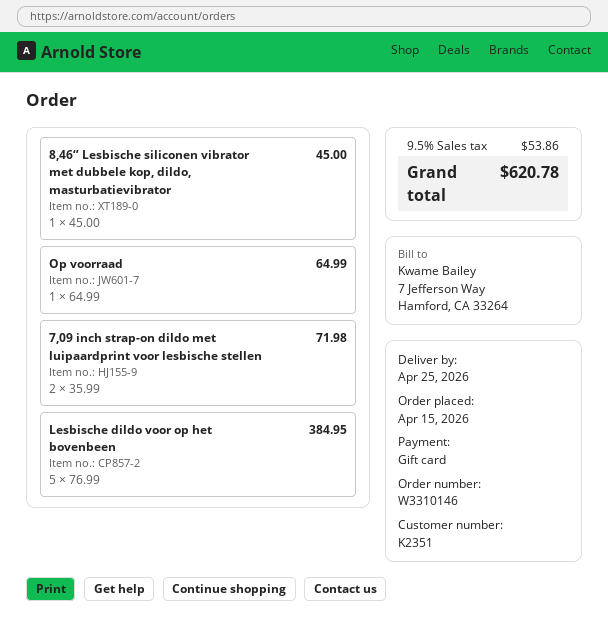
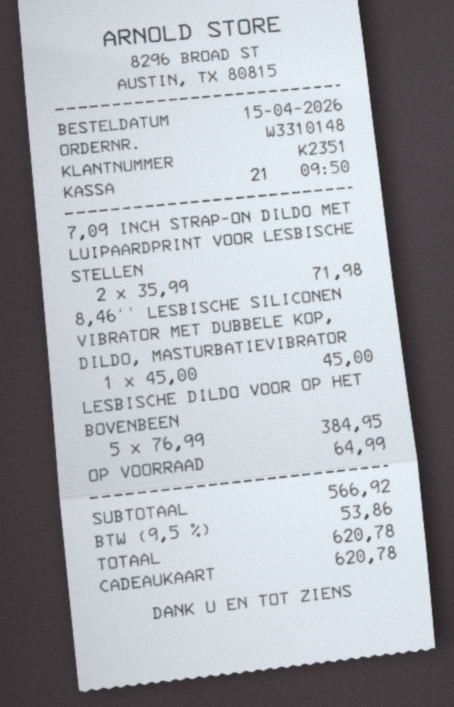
order number: W3310146 -> W3310148

